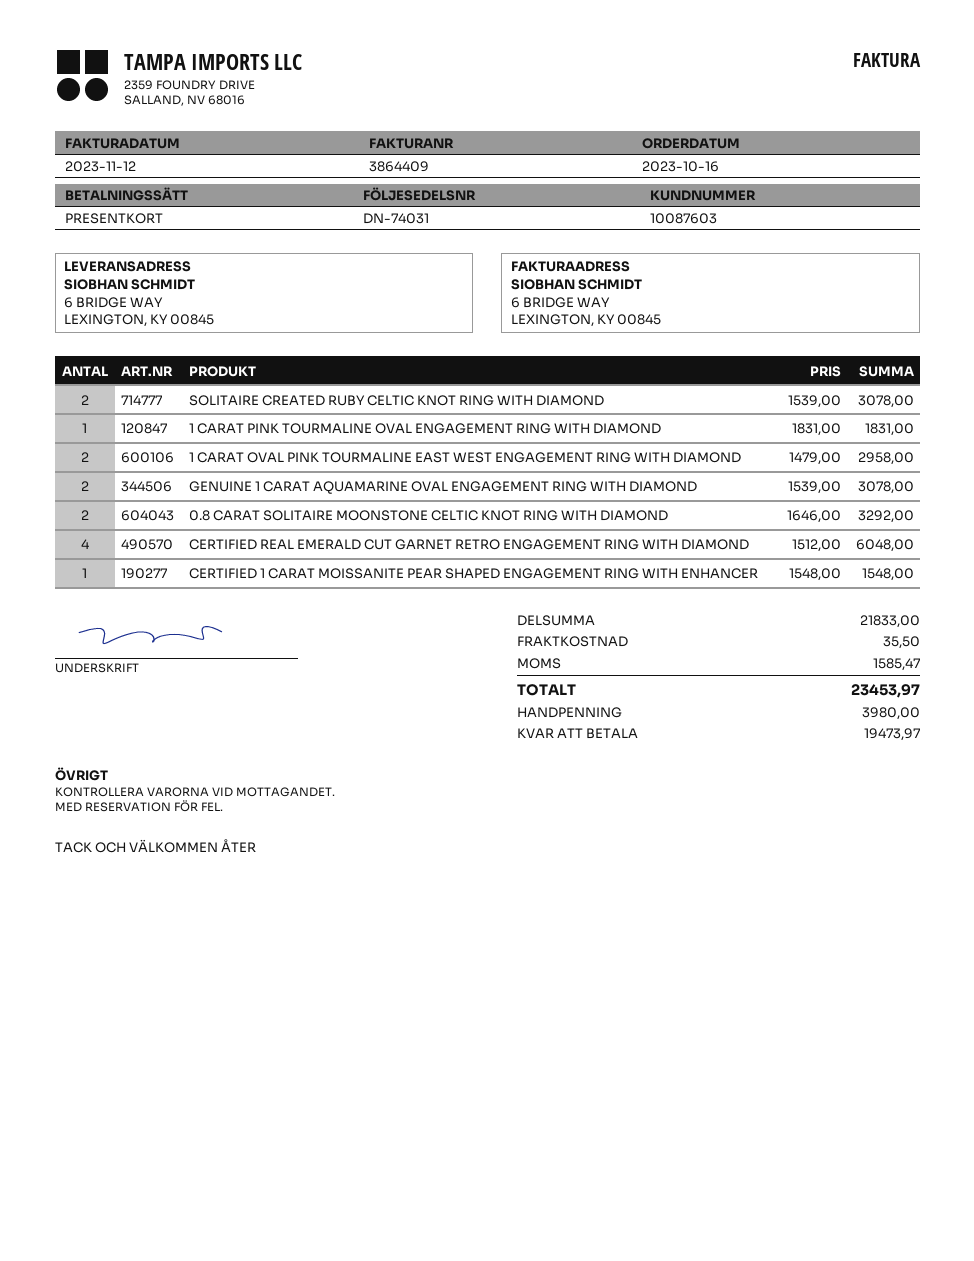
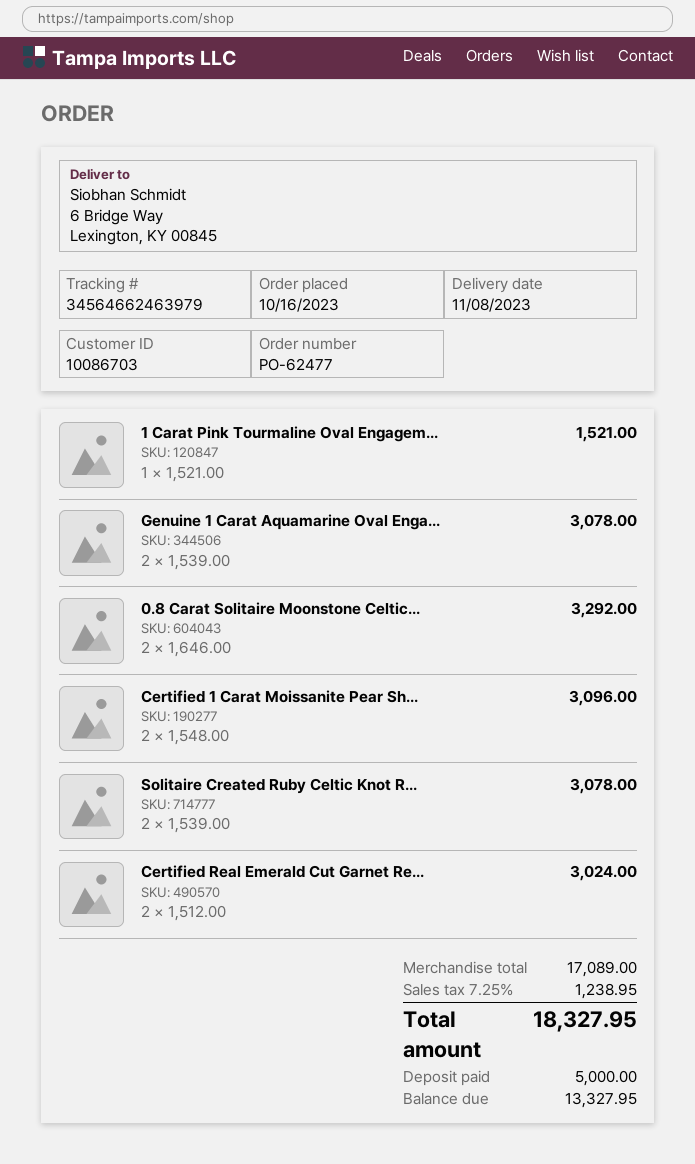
customer number: 10087603 -> 10086703
1 CARAT PINK TOURMALINE OVAL ENGAGEMENT RING WITH DIAMOND: 1 x 1831.00 = 1831.00 -> 1 x 1521.00 = 1521.00
1 CARAT OVAL PINK TOURMALINE EAST WEST ENGAGEMENT RING WITH DIAMOND: 2 x 1479.00 = 2958.00 -> none
CERTIFIED REAL EMERALD CUT GARNET RETRO ENGAGEMENT RING WITH DIAMOND: 4 x 1512.00 = 6048.00 -> 2 x 1512.00 = 3024.00
CERTIFIED 1 CARAT MOISSANITE PEAR SHAPED ENGAGEMENT RING WITH ENHANCER: 1 x 1548.00 = 1548.00 -> 2 x 1548.00 = 3096.00
subtotal: 21833.00 -> 17089.00
shipping: 35.50 -> none
tax: 1585.47 -> 1238.95
total: 23453.97 -> 18327.95
deposit: 3980.00 -> 5000.00
balance: 19473.97 -> 13327.95

